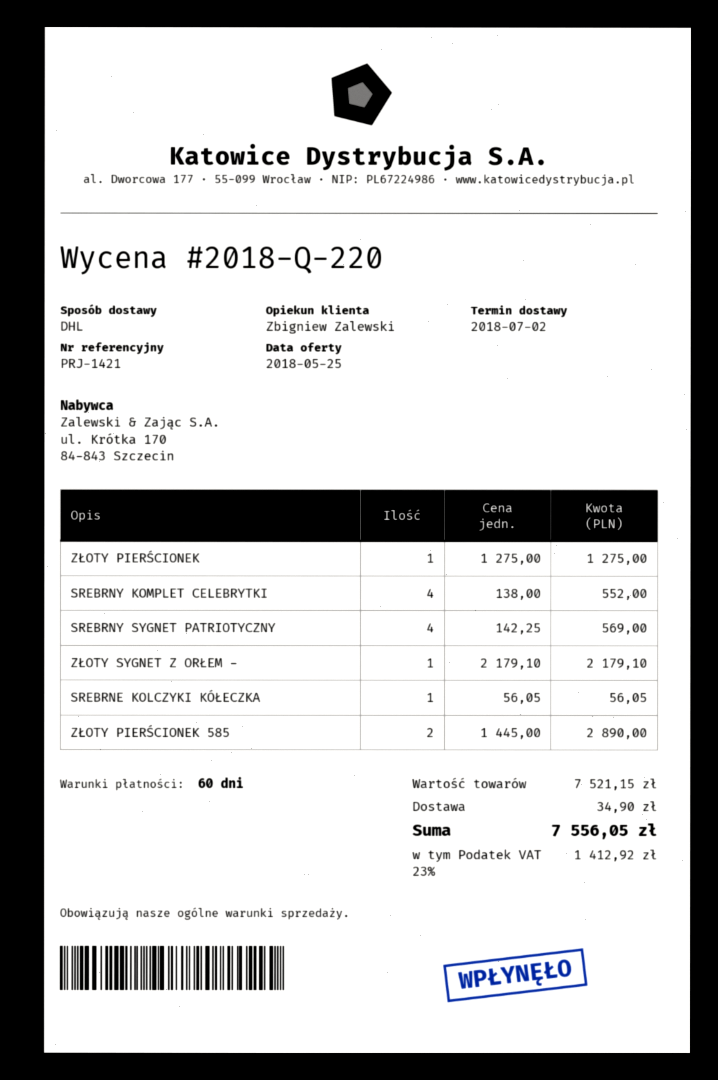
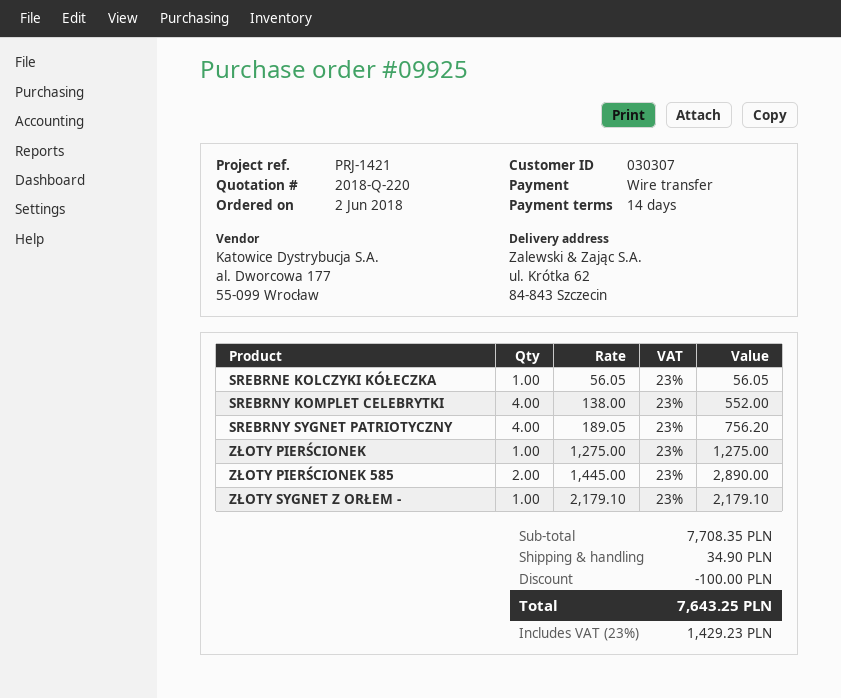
payment terms: 60 days -> 14 days
SREBRNY SYGNET PATRIOTYCZNY: 4 x 142.25 = 569.00 -> 4 x 189.05 = 756.20
subtotal: 7521.15 -> 7708.35
discount: none -> 100.00
tax: 23% = 1412.92 -> 23% = 1429.23
total: 7556.05 -> 7643.25

